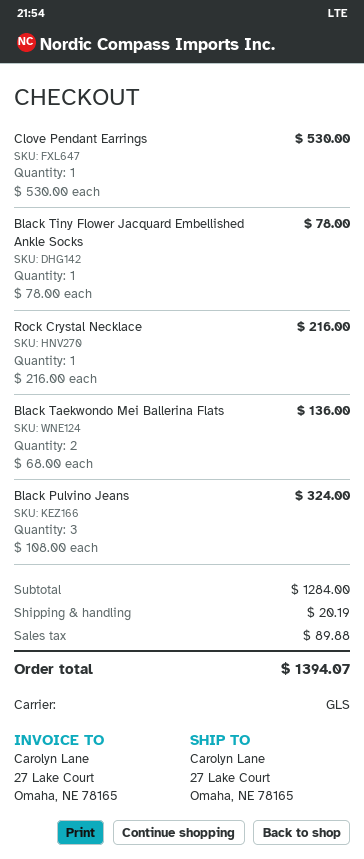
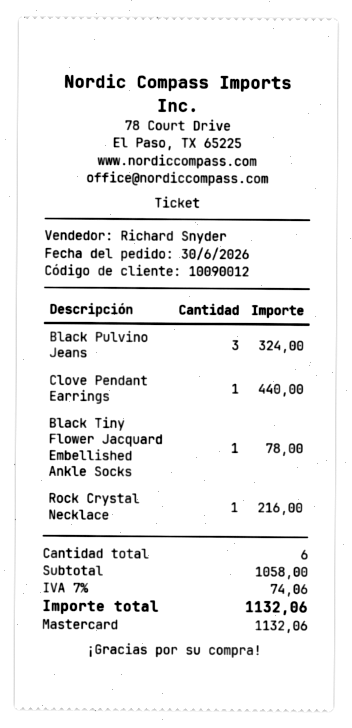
Clove Pendant Earrings: 1 for 530.00 -> 1 for 440.00
Black Taekwondo Mei Ballerina Flats: 2 for 136.00 -> none
subtotal: 1284.00 -> 1058.00
shipping: 20.19 -> none
tax: 89.88 -> 74.06
total: 1394.07 -> 1132.06

